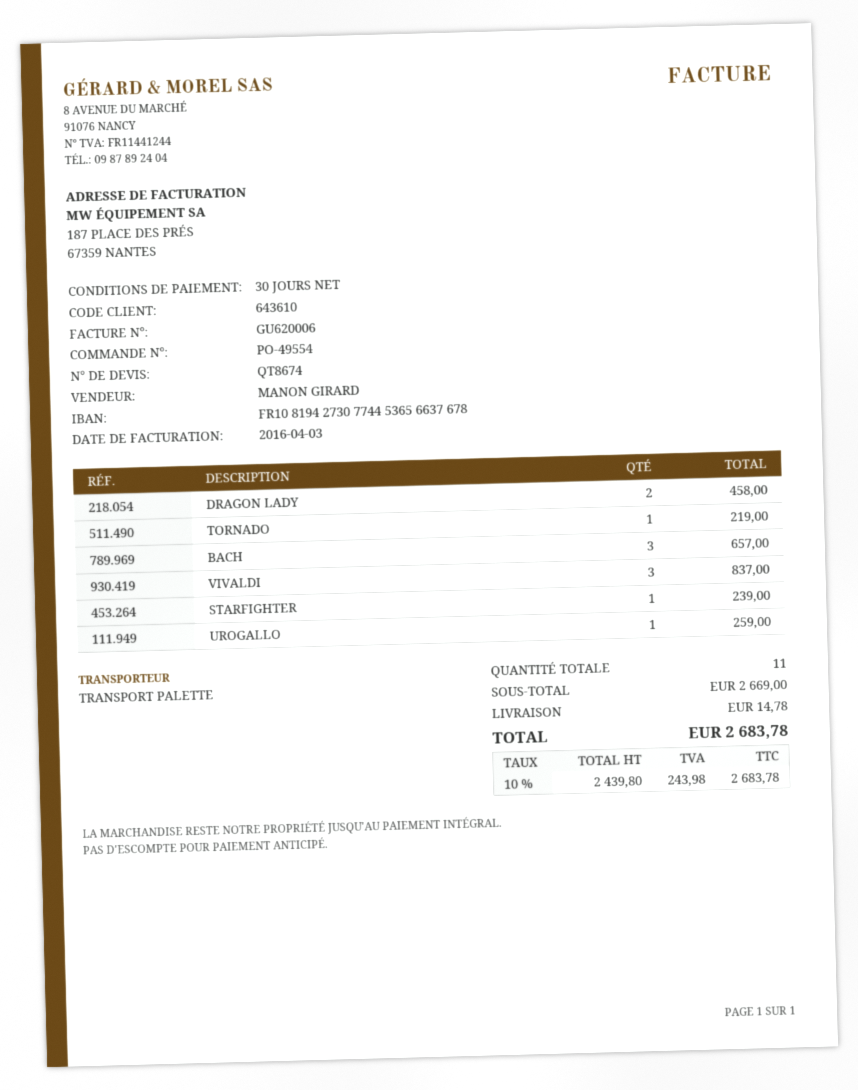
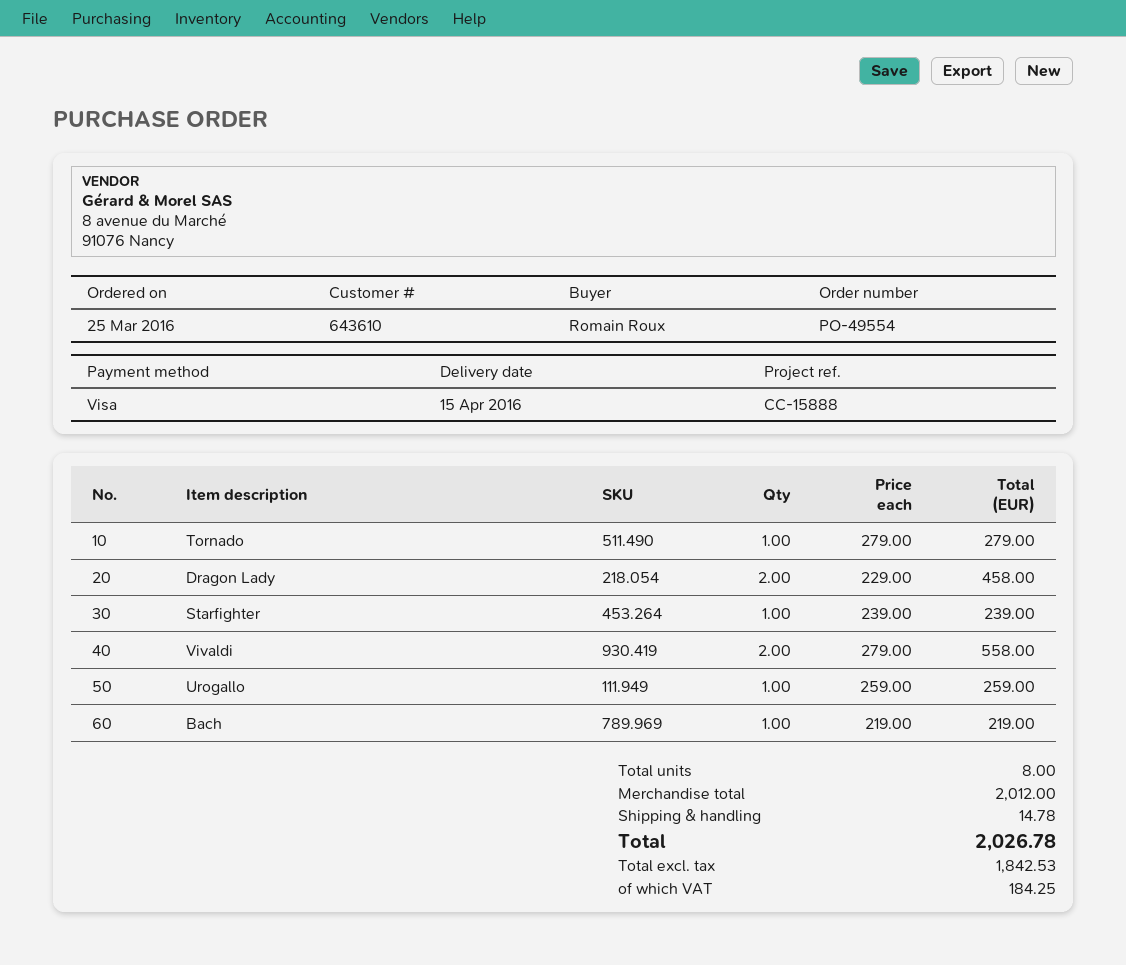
TORNADO: 1 for 219.00 -> 1 for 279.00
BACH: 3 for 657.00 -> 1 for 219.00
VIVALDI: 3 for 837.00 -> 2 for 558.00
total quantity: 11 -> 8
subtotal: 2669.00 -> 2012.00
net: 2439.80 -> 1842.53
tax: 243.98 -> 184.25
total: 2683.78 -> 2026.78

